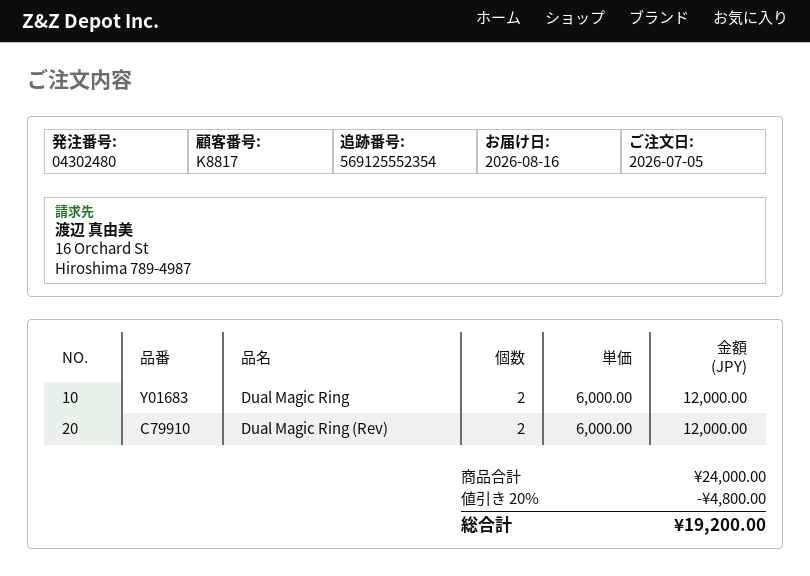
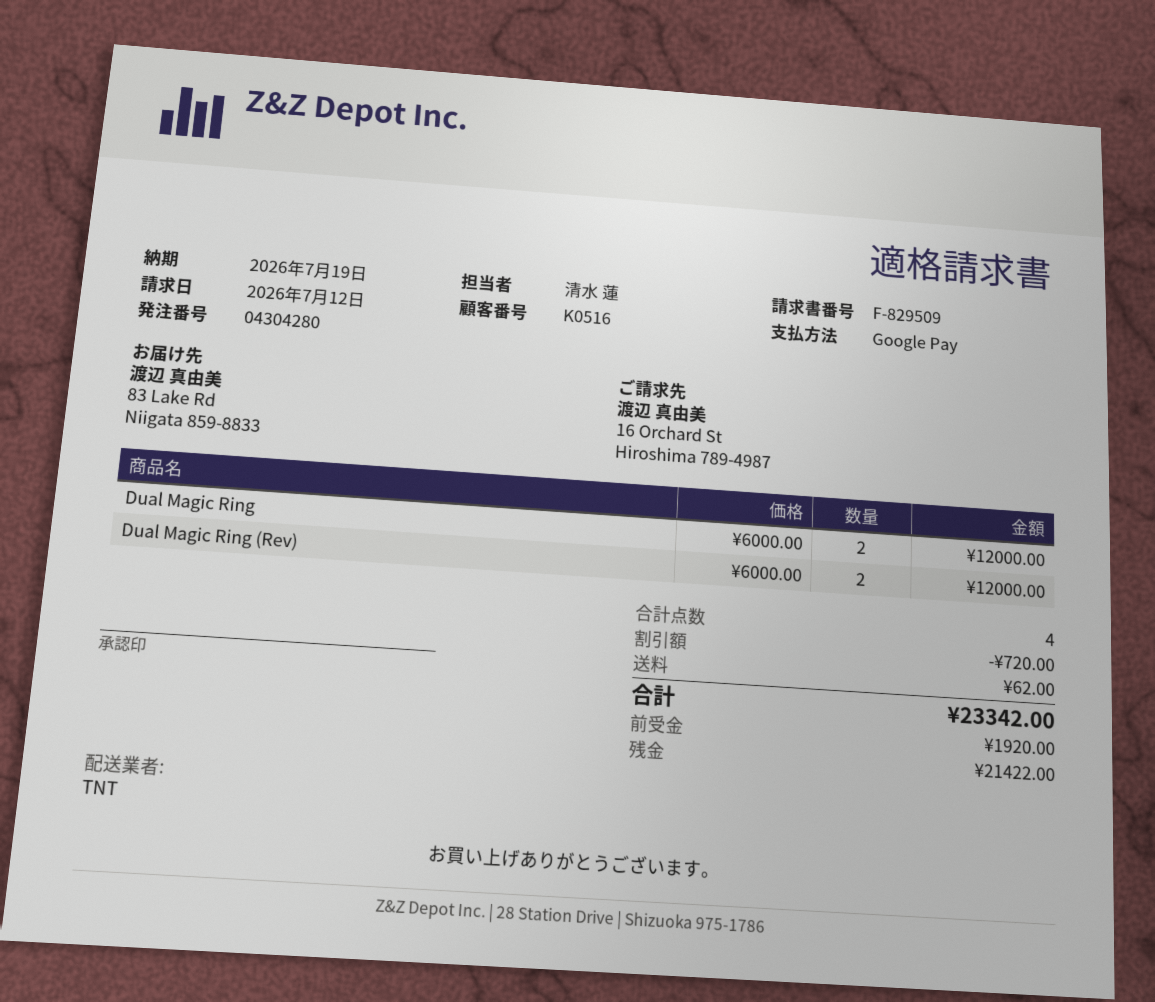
order number: 04302480 -> 04304280
delivery date: 2026-08-16 -> 2026-07-19
customer number: K8817 -> K0516
discount: 4800.00 -> 720.00
shipping: none -> 62.00
total: 19200.00 -> 23342.00

